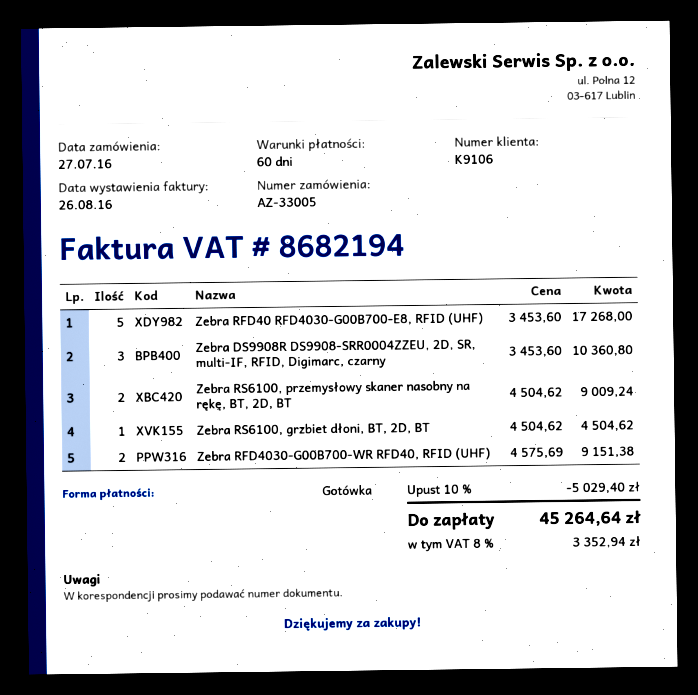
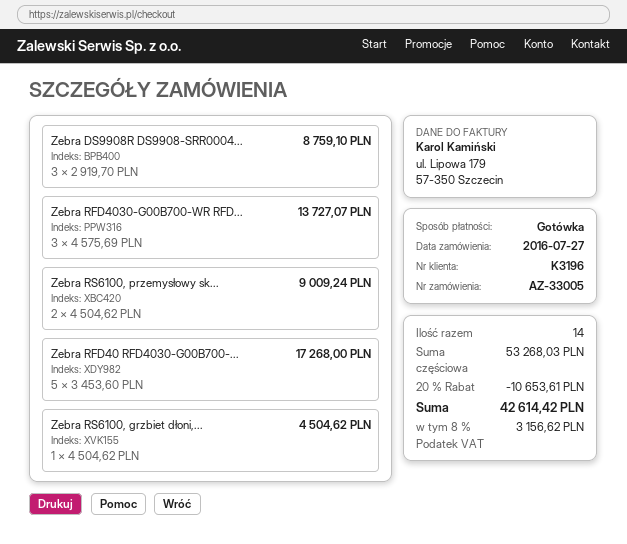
customer number: K9106 -> K3196
Zebra DS9908R DS9908-SRR0004ZZEU, 2D, SR, multi-IF, RFID, Digimarc, czarny: 3 x 3453.60 = 10360.80 -> 3 x 2919.70 = 8759.10
Zebra RFD4030-G00B700-WR RFD40, RFID (UHF): 2 x 4575.69 = 9151.38 -> 3 x 4575.69 = 13727.07
discount: 10% = 5029.40 -> 20% = 10653.61
tax: 8% = 3352.94 -> 8% = 3156.62
total: 45264.64 -> 42614.42

